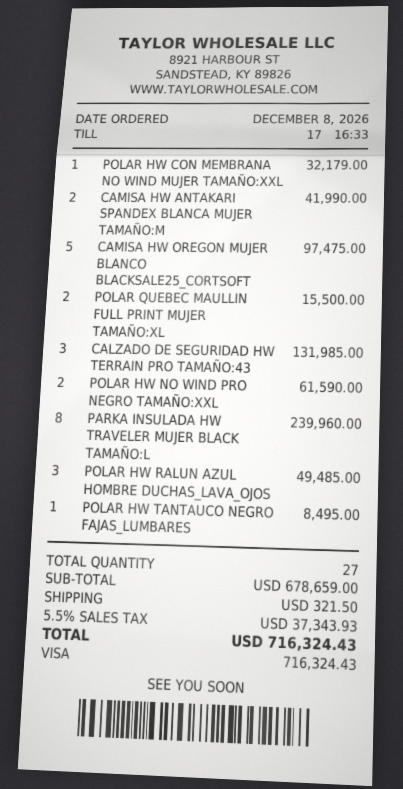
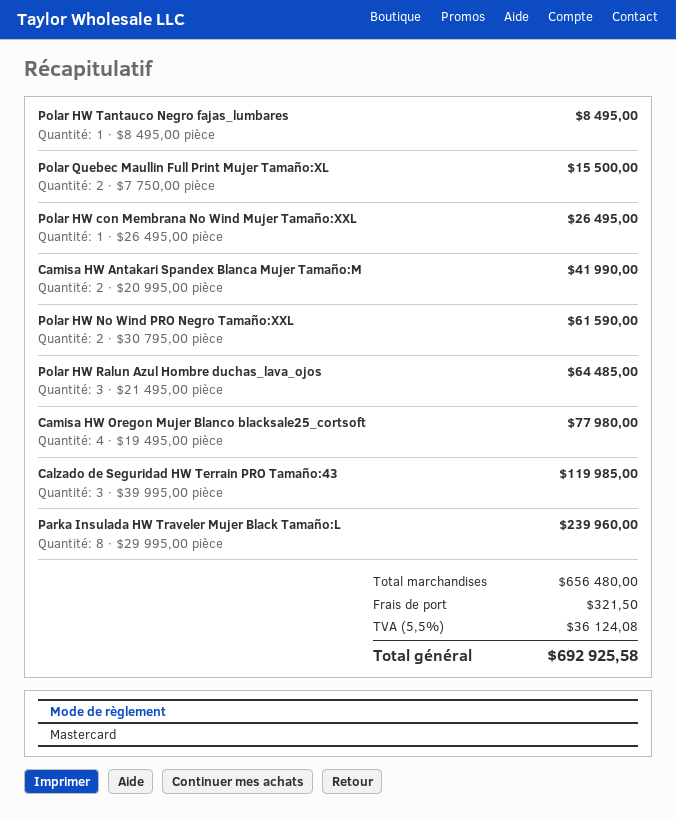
payment method: Visa -> Mastercard
POLAR HW CON MEMBRANA NO WIND MUJER TAMAÑO:XXL: 1 for 32179.00 -> 1 for 26495.00
CAMISA HW OREGON MUJER BLANCO BLACKSALE25_CORTSOFT: 5 for 97475.00 -> 4 for 77980.00
CALZADO DE SEGURIDAD HW TERRAIN PRO TAMAÑO:43: 3 for 131985.00 -> 3 for 119985.00
POLAR HW RALUN AZUL HOMBRE DUCHAS_LAVA_OJOS: 3 for 49485.00 -> 3 for 64485.00
subtotal: 678659.00 -> 656480.00
tax: 5.5% = 37343.93 -> 5.5% = 36124.08
total: 716324.43 -> 692925.58

